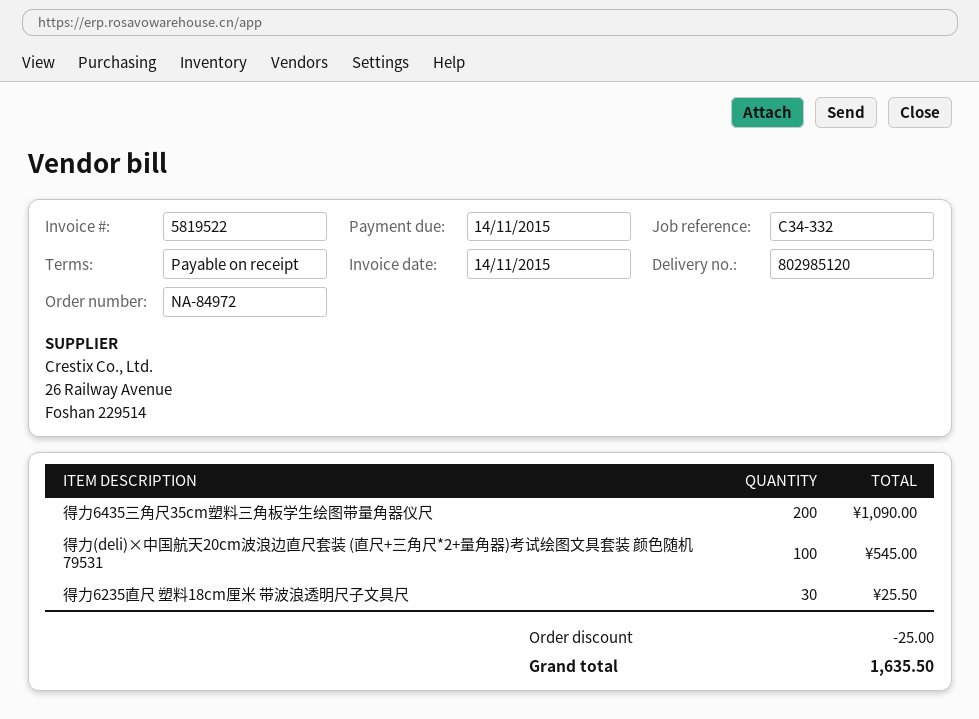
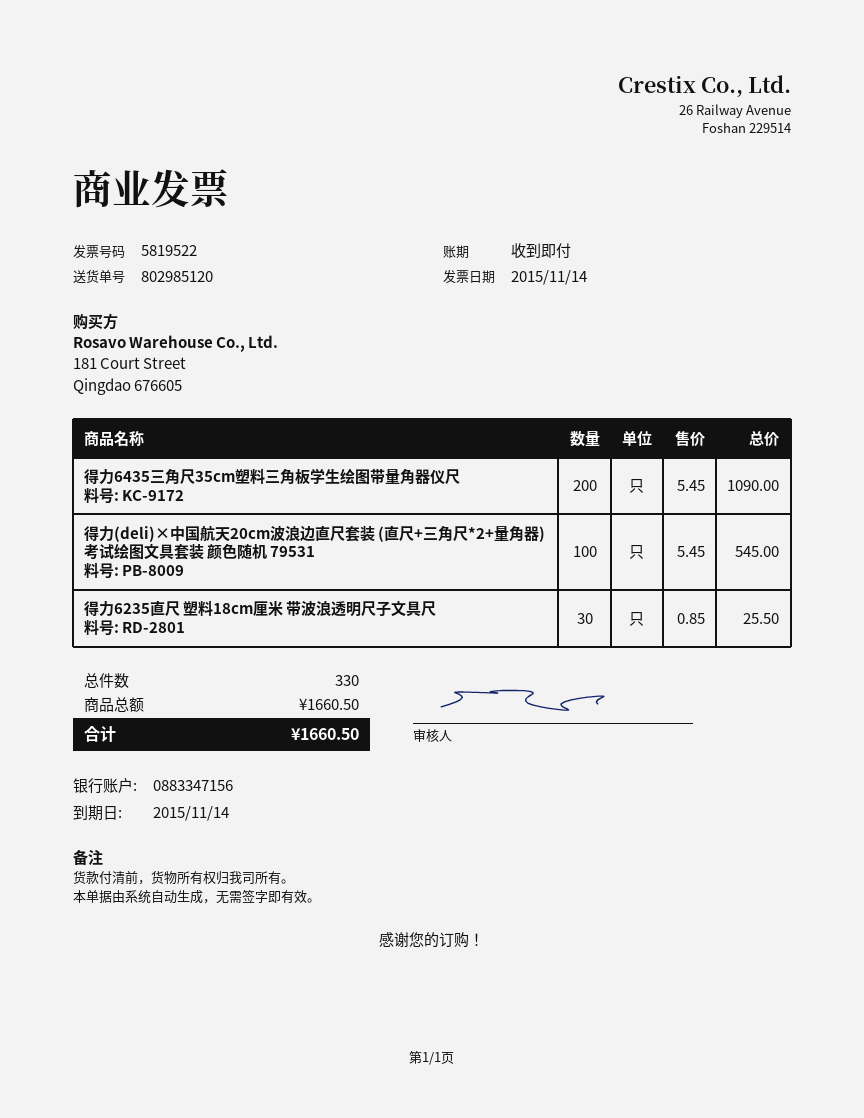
discount: 25.00 -> none
total: 1635.50 -> 1660.50

